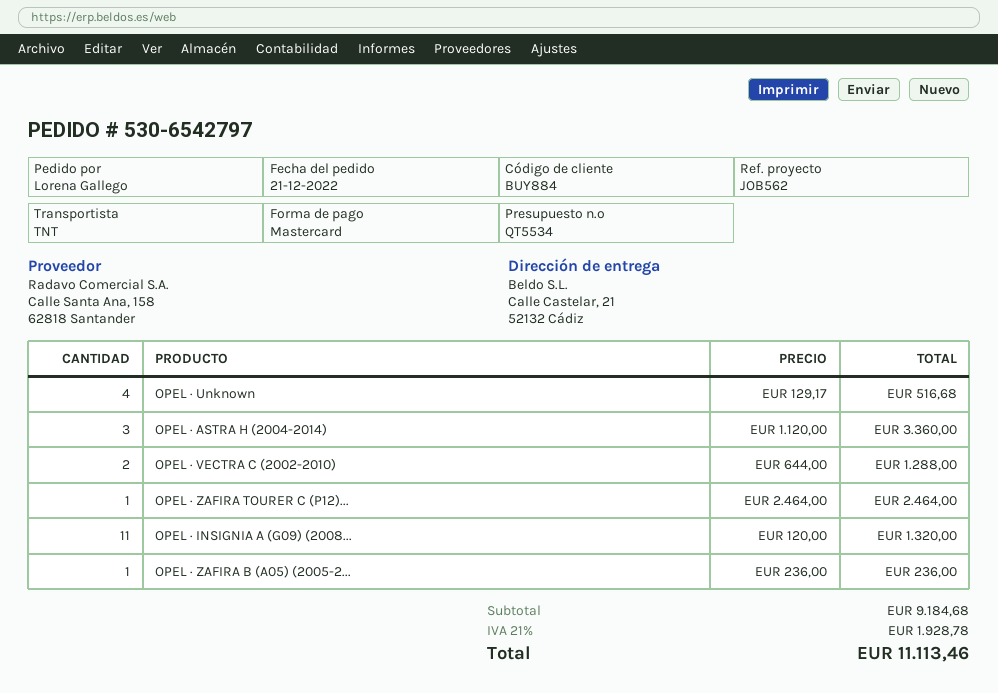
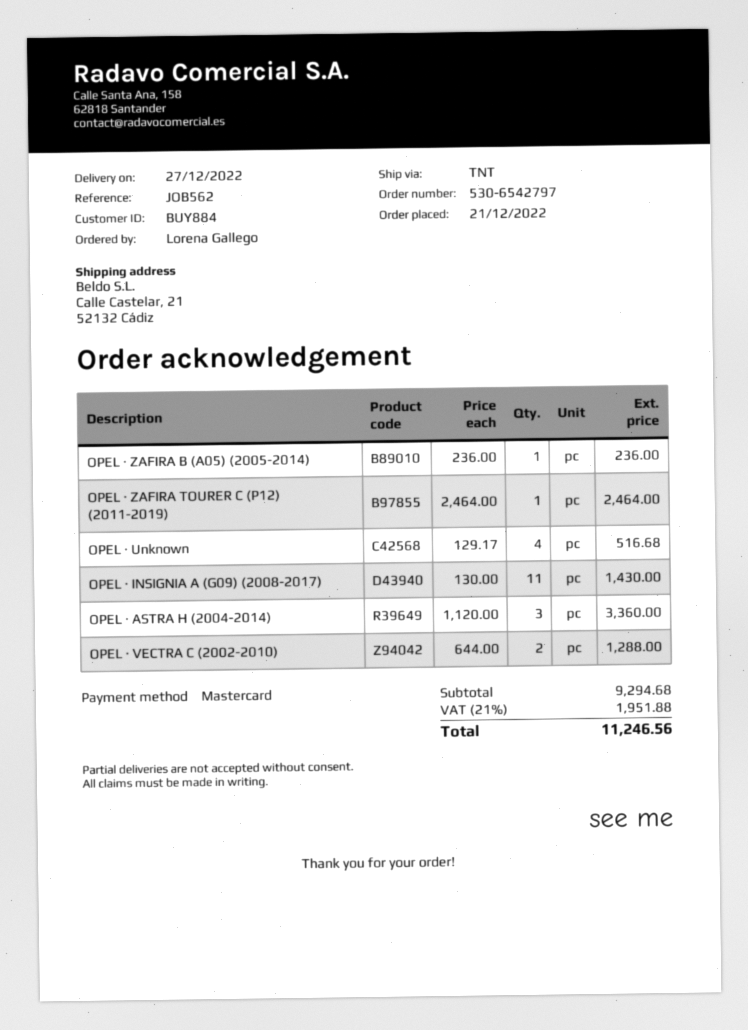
OPEL · INSIGNIA A (G09) (2008...: 11 x 120.00 = 1320.00 -> 11 x 130.00 = 1430.00
subtotal: 9184.68 -> 9294.68
tax: 21% = 1928.78 -> 21% = 1951.88
total: 11113.46 -> 11246.56

